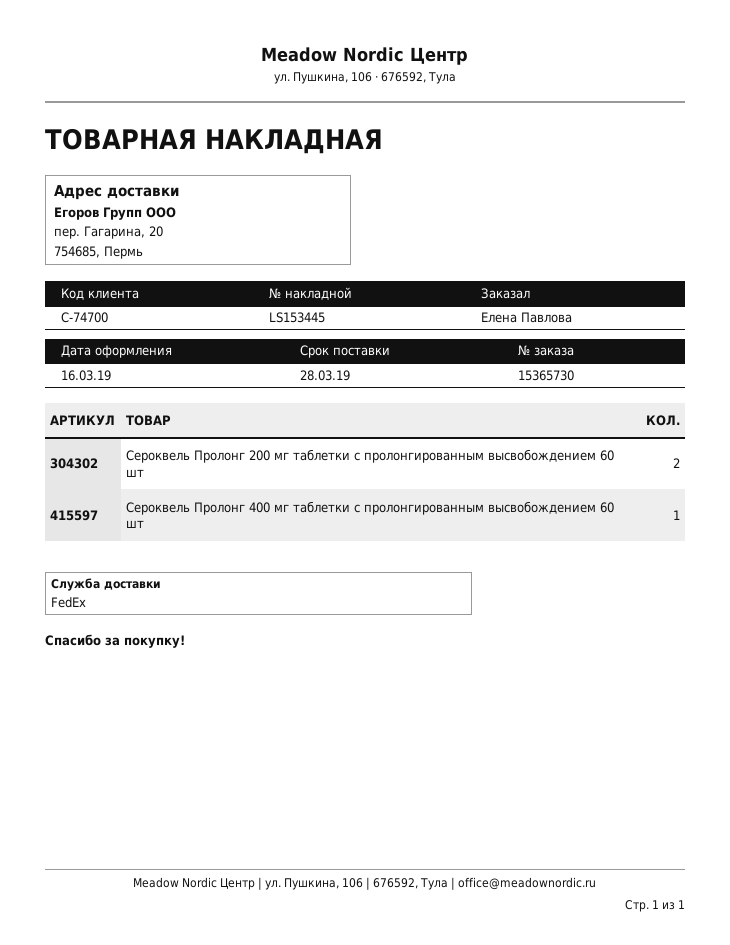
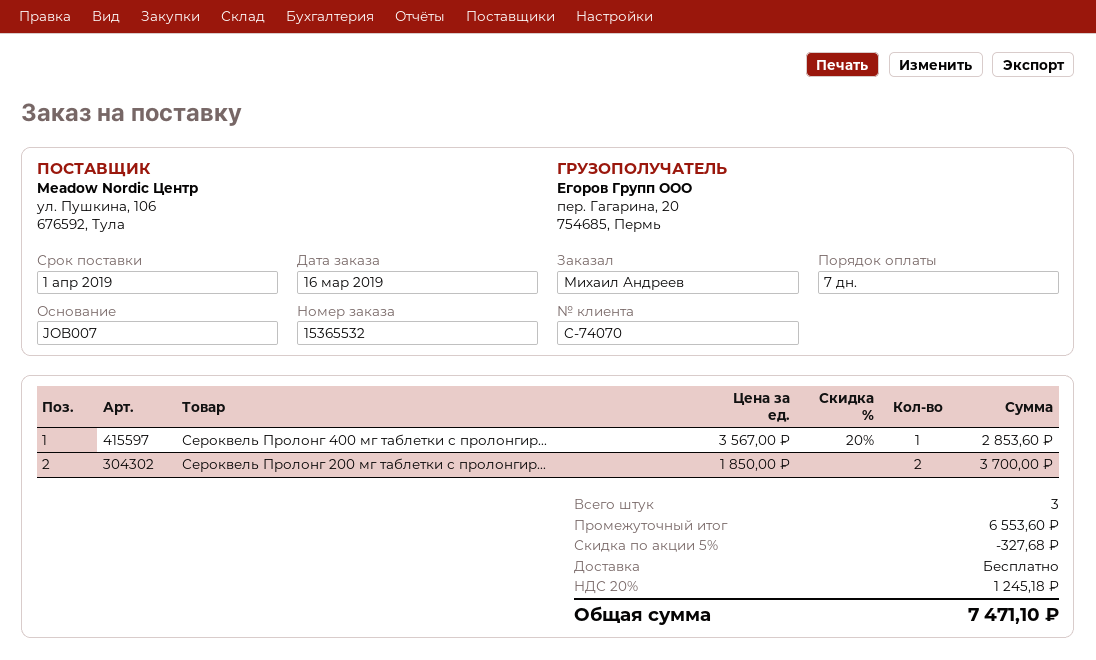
order number: 15365730 -> 15365532
delivery date: 2019-03-28 -> 2019-04-01
customer number: C-74700 -> C-74070
ordered by: Елена Павлова -> Михаил Андреев

